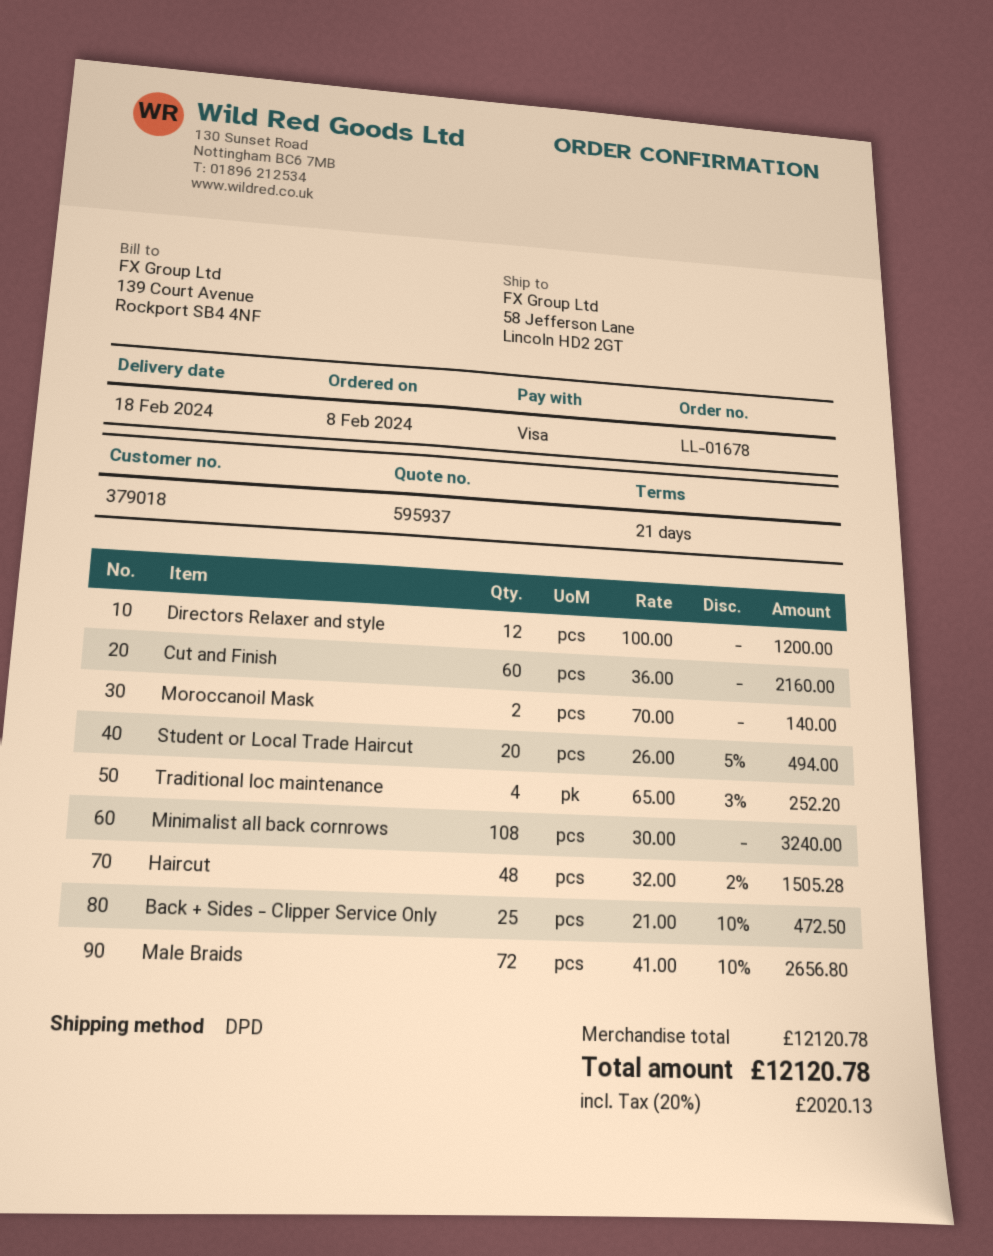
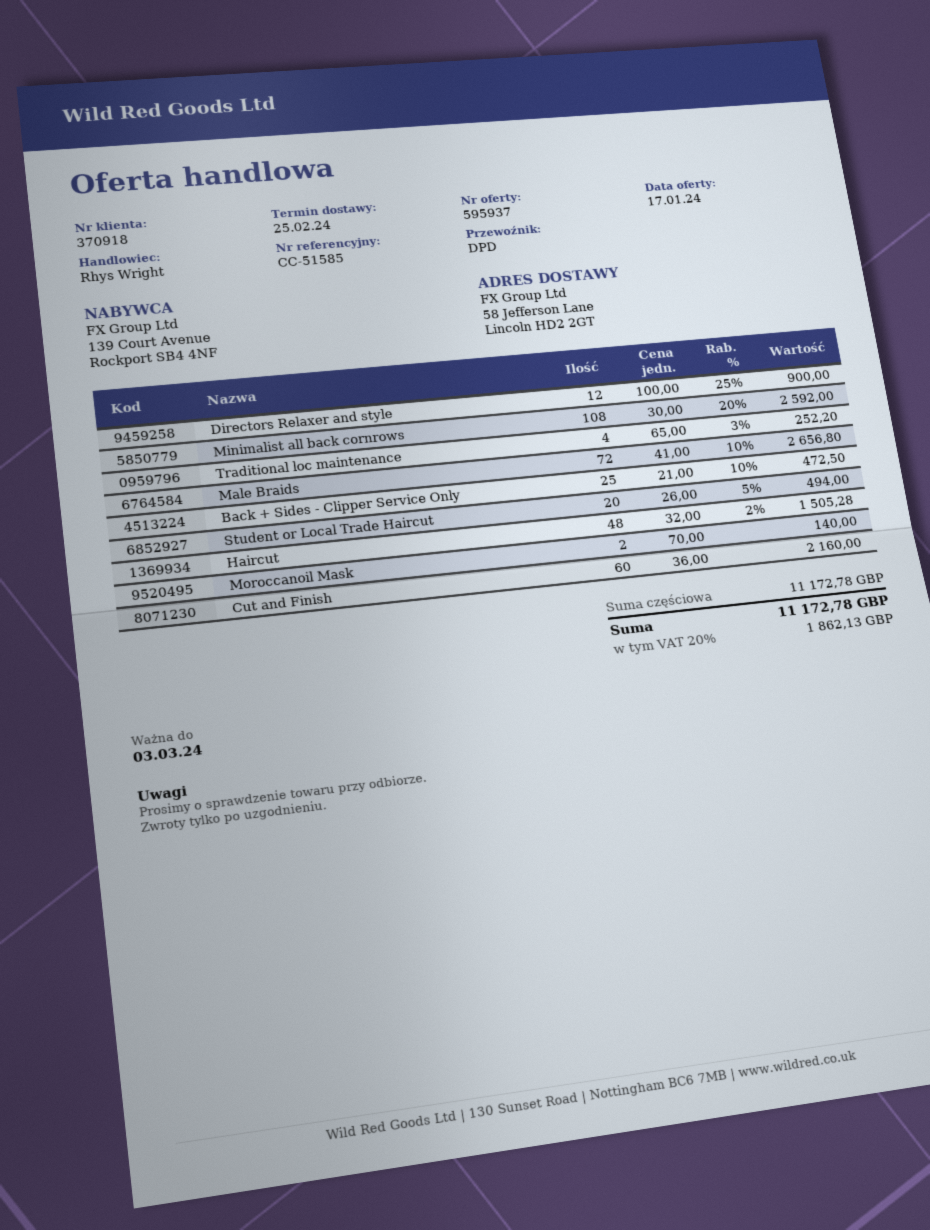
delivery date: 2024-02-18 -> 2024-02-25
customer number: 379018 -> 370918
Directors Relaxer and style: 12 x 100.00 = 1200.00 -> 12 x 100.00 - 25% = 900.00
Minimalist all back cornrows: 108 x 30.00 = 3240.00 -> 108 x 30.00 - 20% = 2592.00
subtotal: 12120.78 -> 11172.78
tax: 20% = 2020.13 -> 20% = 1862.13
total: 12120.78 -> 11172.78

